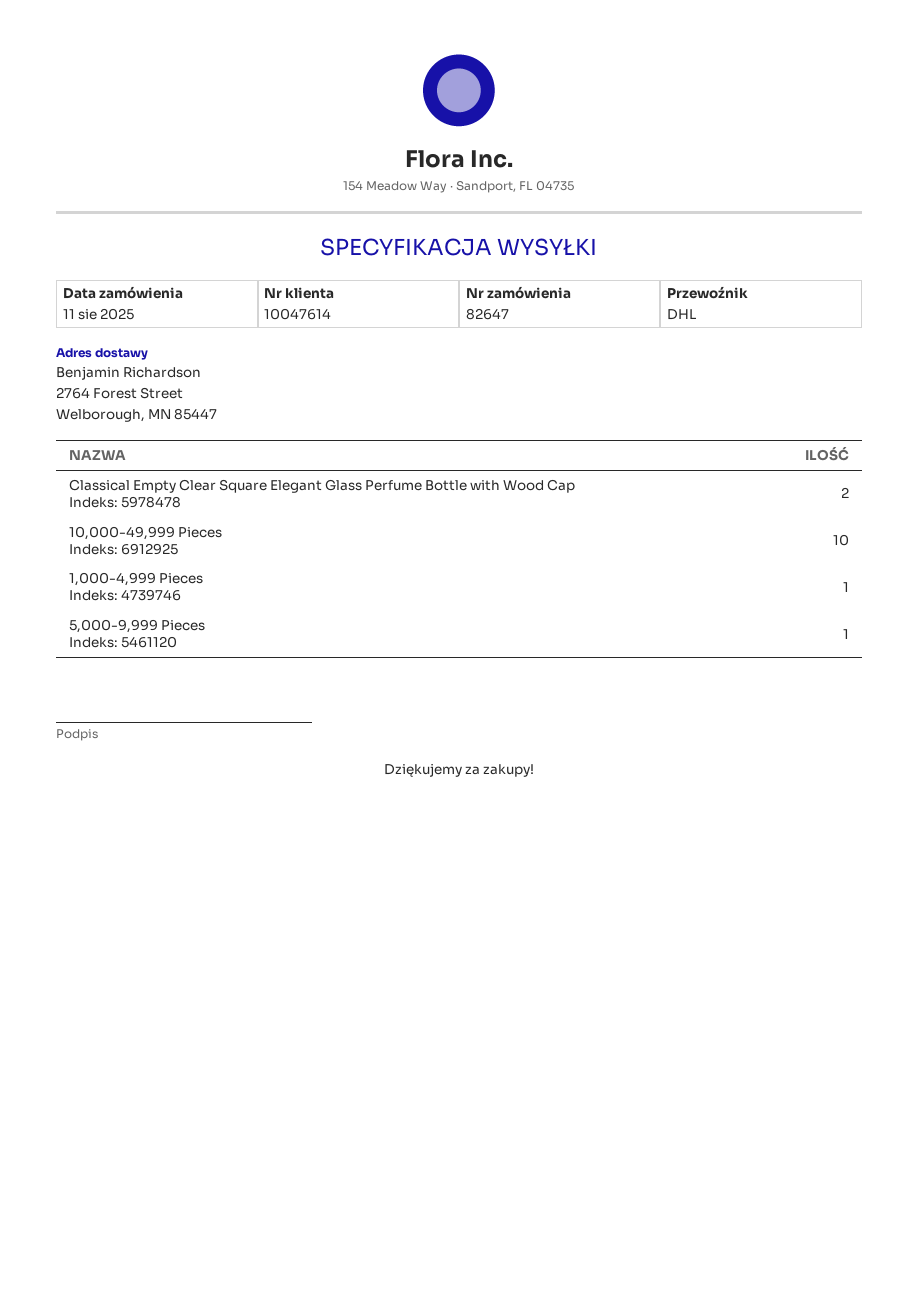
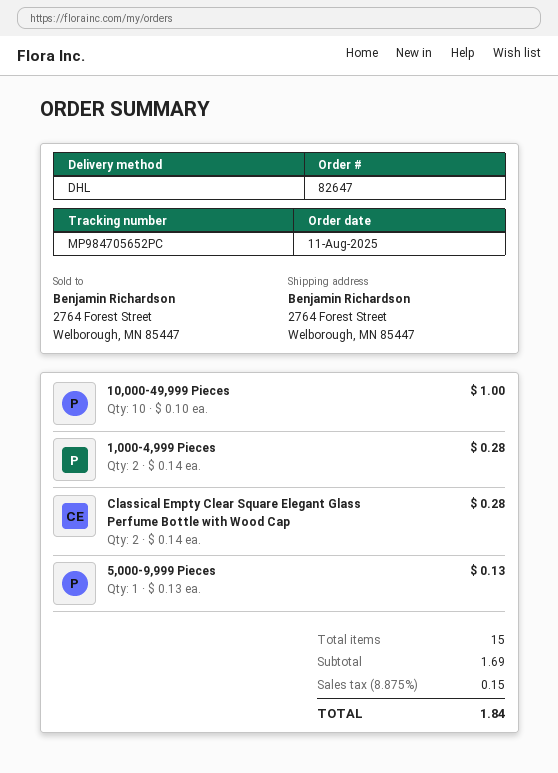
1,000-4,999 Pieces: 1 -> 2

